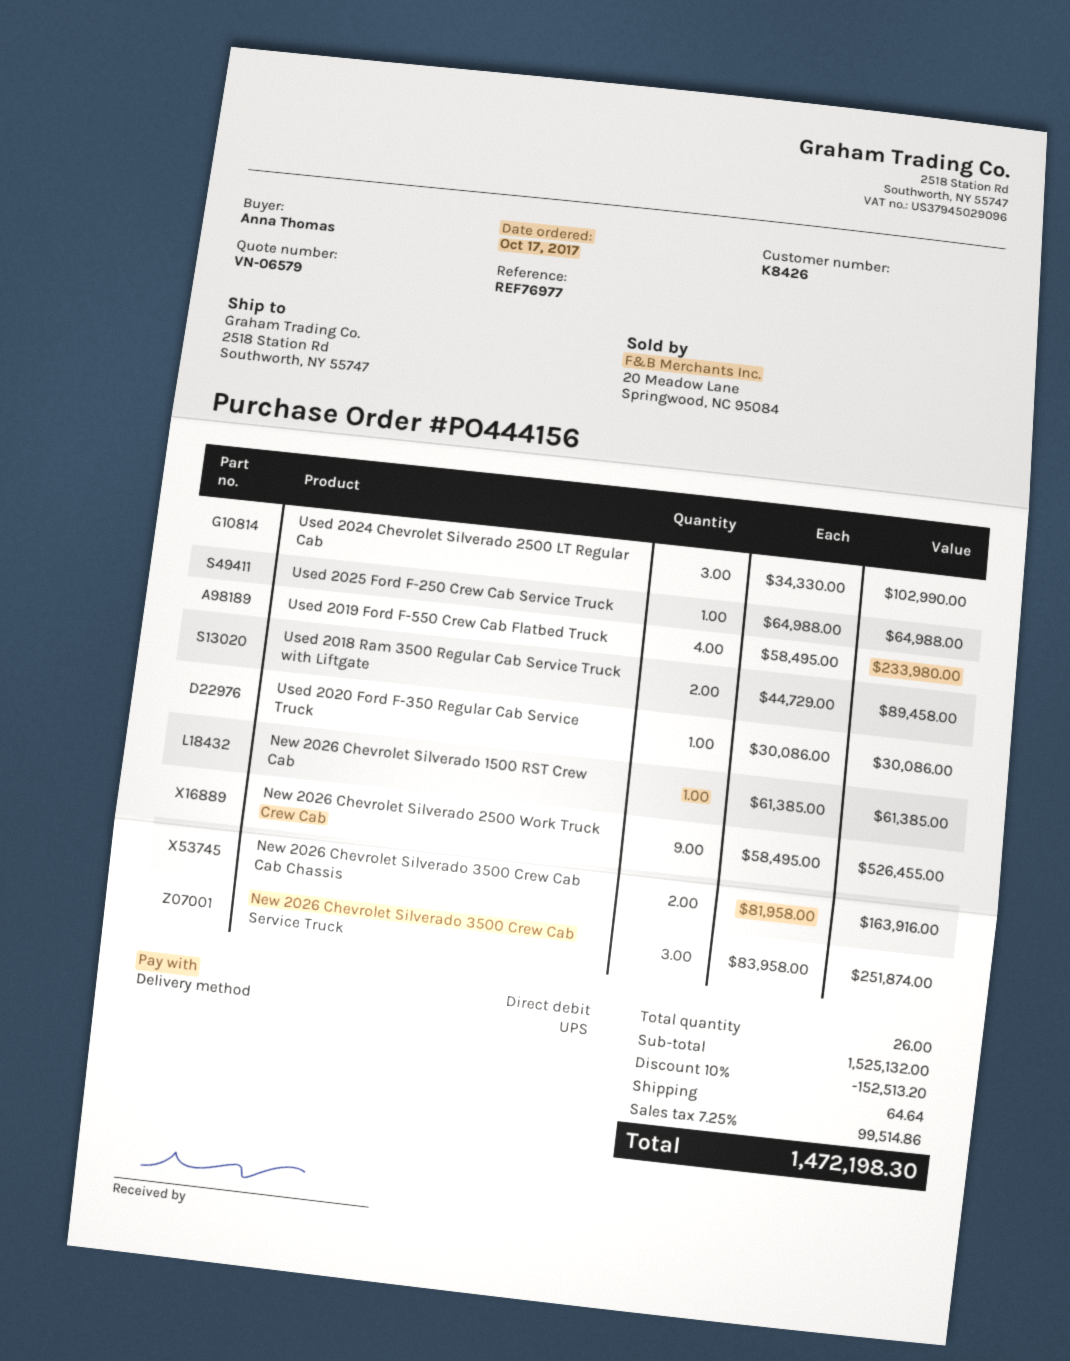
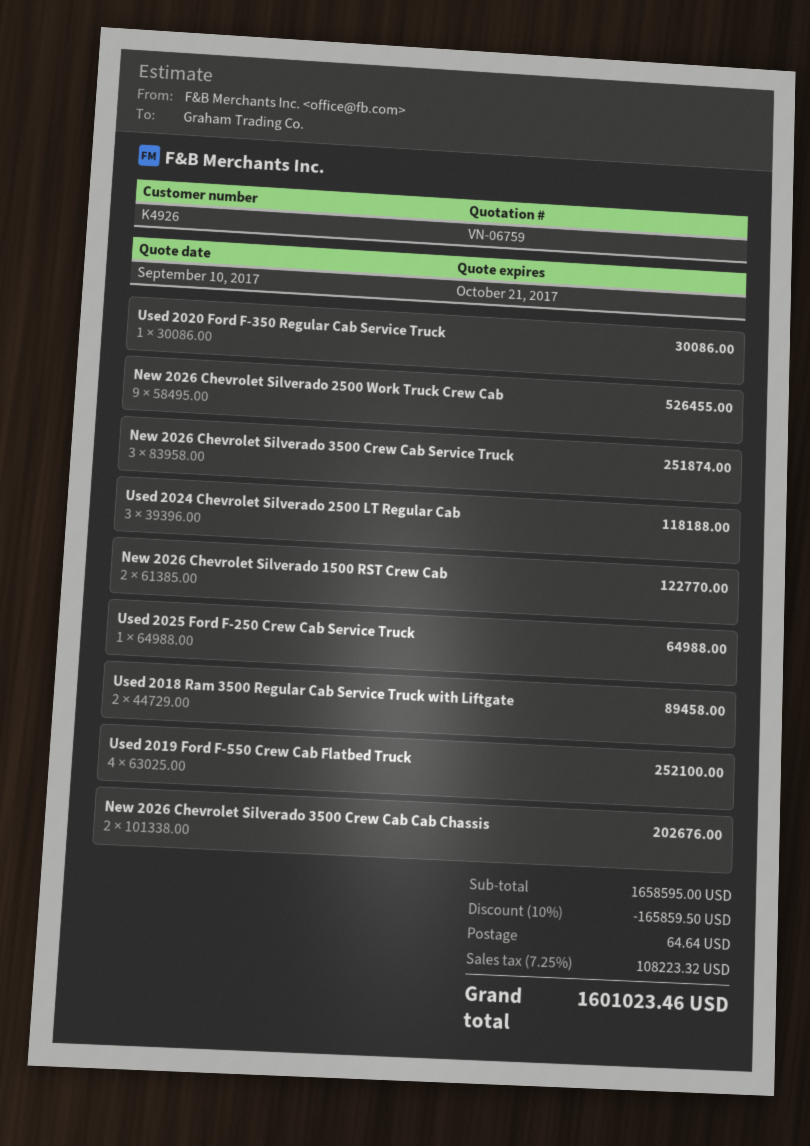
quote number: VN-06579 -> VN-06759
customer number: K8426 -> K4926
Used 2024 Chevrolet Silverado 2500 LT Regular Cab: 3 x 34330.00 = 102990.00 -> 3 x 39396.00 = 118188.00
Used 2019 Ford F-550 Crew Cab Flatbed Truck: 4 x 58495.00 = 233980.00 -> 4 x 63025.00 = 252100.00
New 2026 Chevrolet Silverado 1500 RST Crew Cab: 1 x 61385.00 = 61385.00 -> 2 x 61385.00 = 122770.00
New 2026 Chevrolet Silverado 3500 Crew Cab Cab Chassis: 2 x 81958.00 = 163916.00 -> 2 x 101338.00 = 202676.00
subtotal: 1525132.00 -> 1658595.00
discount: 10% = 152513.20 -> 10% = 165859.50
tax: 7.25% = 99514.86 -> 7.25% = 108223.32
total: 1472198.30 -> 1601023.46

